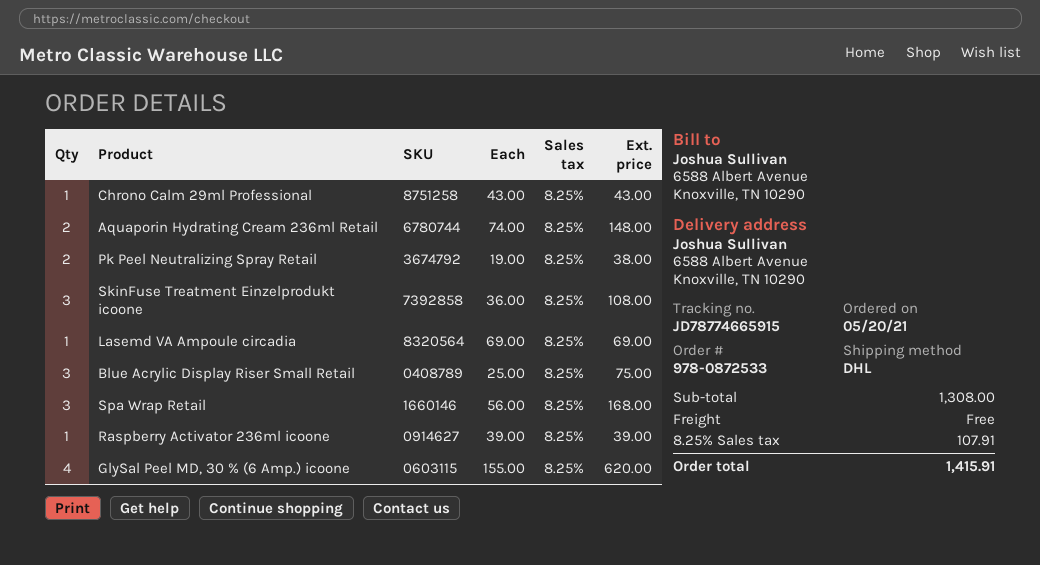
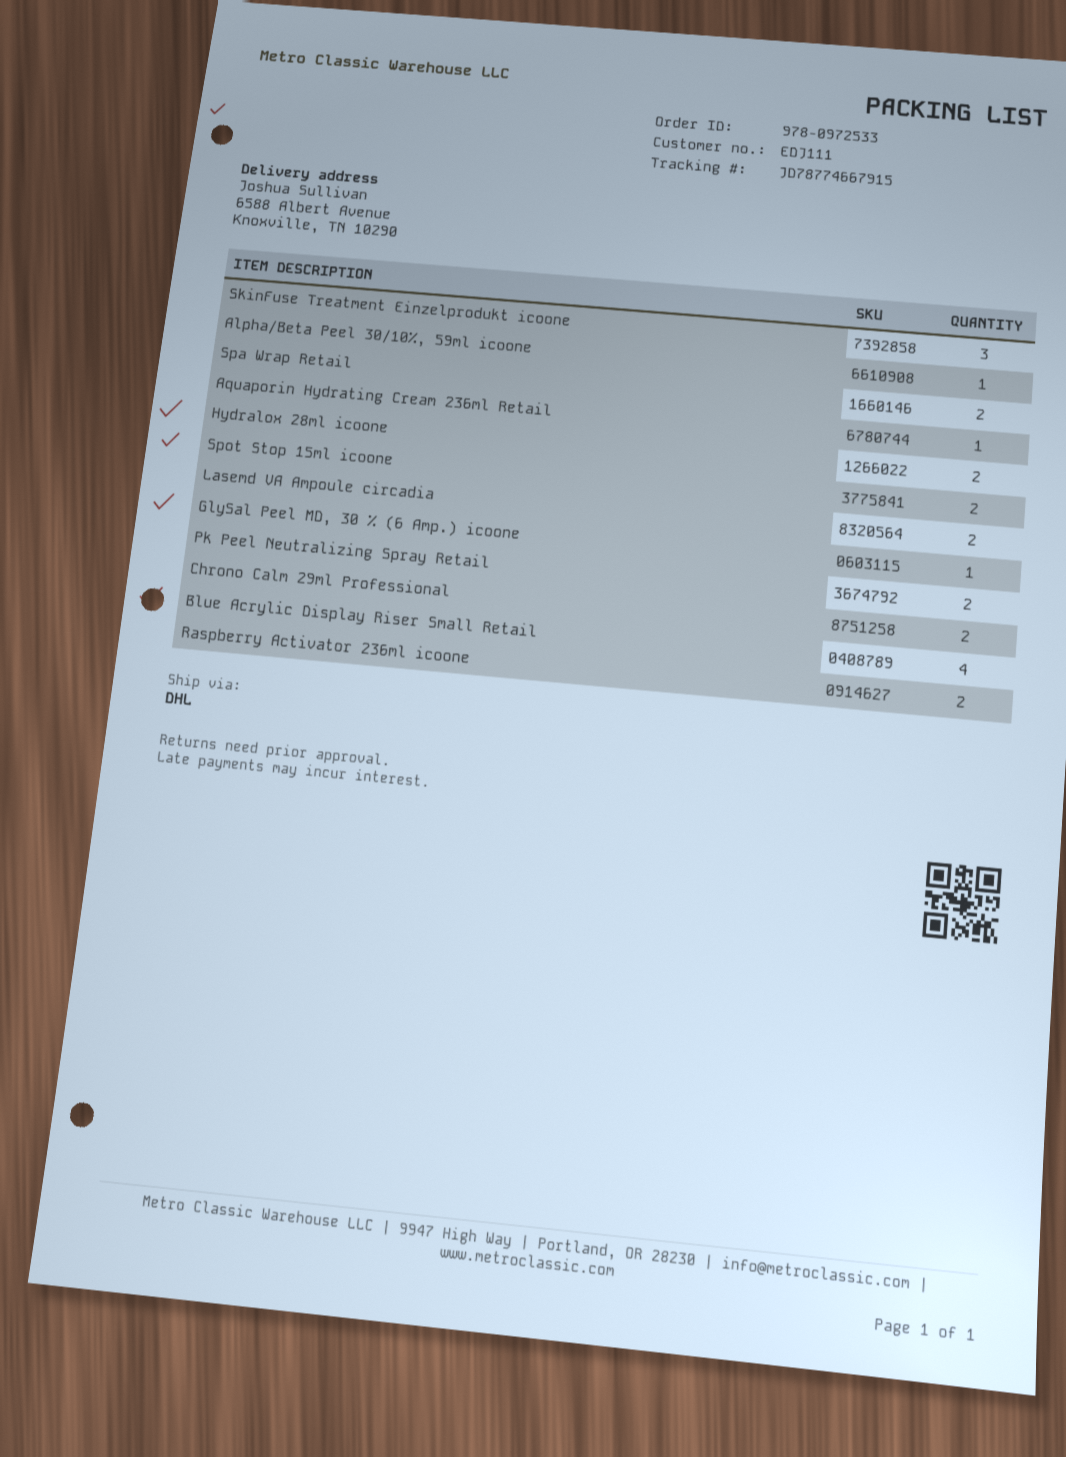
order number: 978-0872533 -> 978-0972533
tracking number: JD78774665915 -> JD78774667915
Chrono Calm 29ml Professional: 1 -> 2
Aquaporin Hydrating Cream 236ml Retail: 2 -> 1
Lasemd VA Ampoule circadia: 1 -> 2
Blue Acrylic Display Riser Small Retail: 3 -> 4
Spa Wrap Retail: 3 -> 2
Raspberry Activator 236ml icoone: 1 -> 2
GlySal Peel MD, 30 % (6 Amp.) icoone: 4 -> 1
Alpha/Beta Peel 30/10%, 59ml icoone: none -> 1
Hydralox 28ml icoone: none -> 2
Spot Stop 15ml icoone: none -> 2

